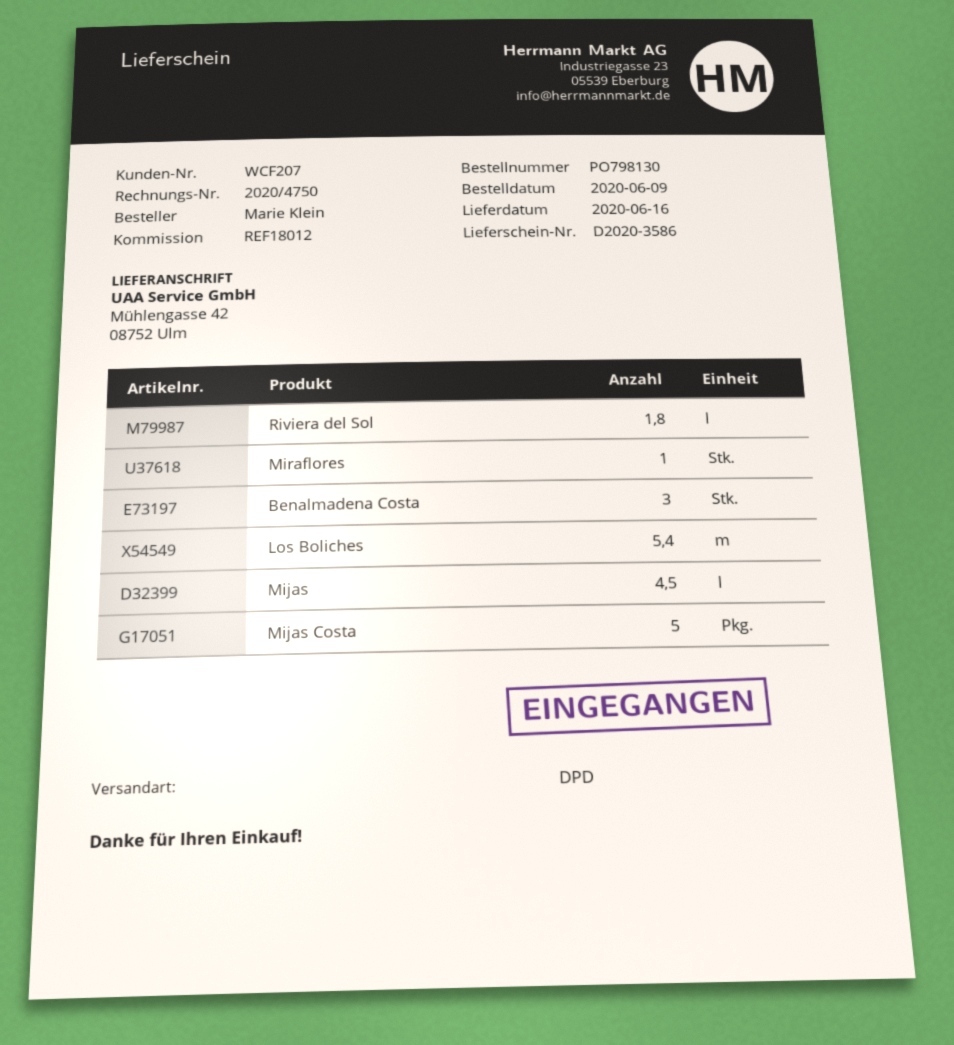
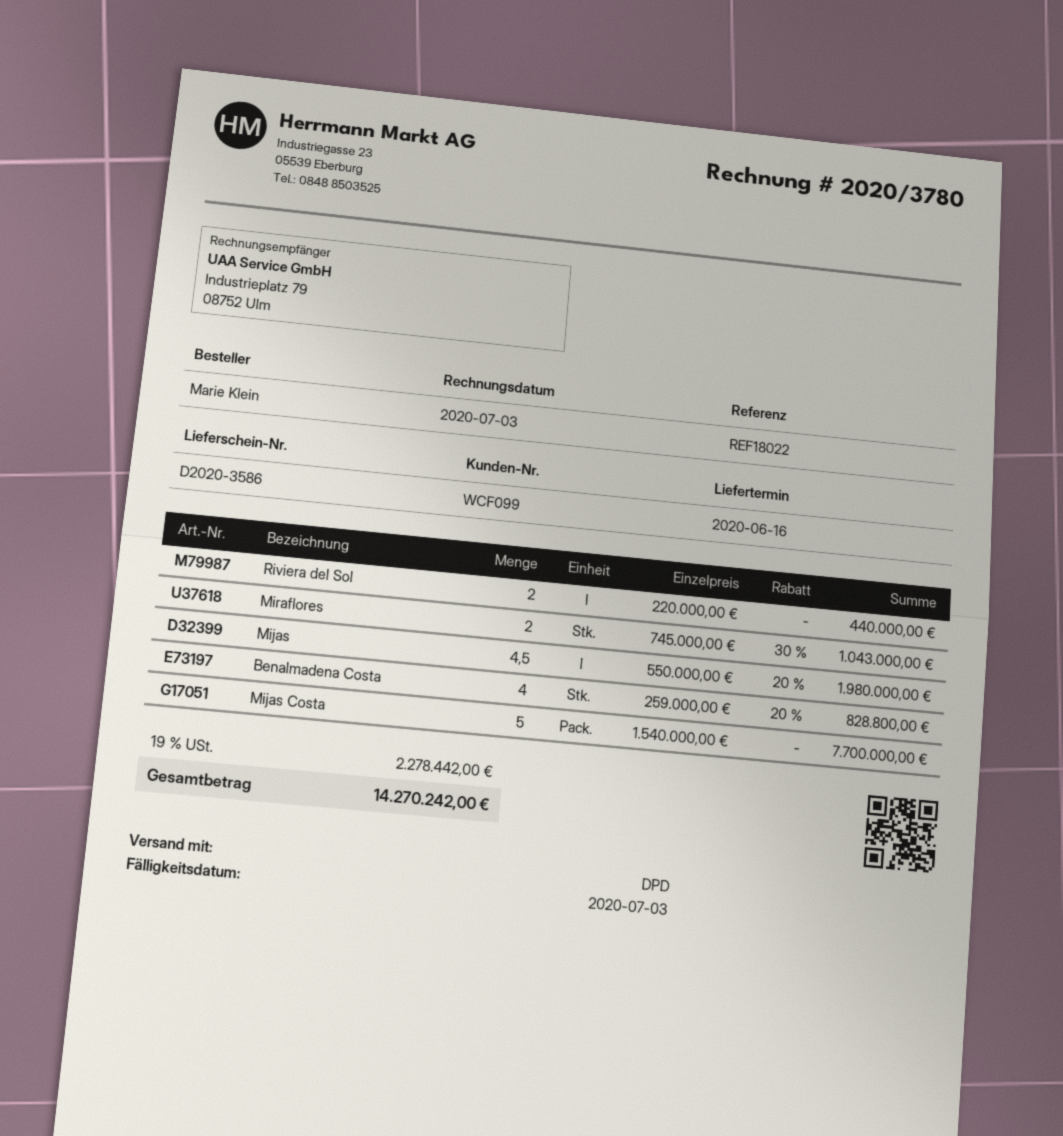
invoice number: 2020/4750 -> 2020/3780
customer number: WCF207 -> WCF099
reference: REF18012 -> REF18022
Riviera del Sol: 1.8 -> 2
Miraflores: 1 -> 2
Benalmadena Costa: 3 -> 4
Los Boliches: 5.4 -> none

